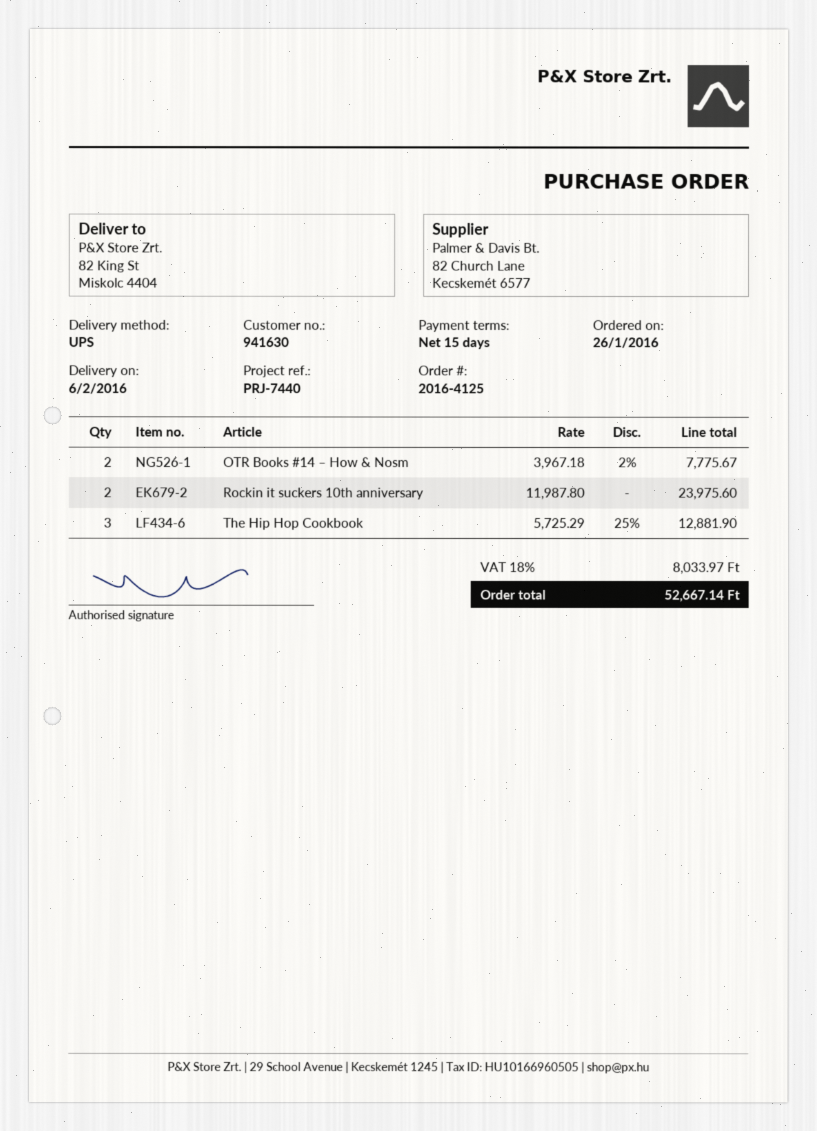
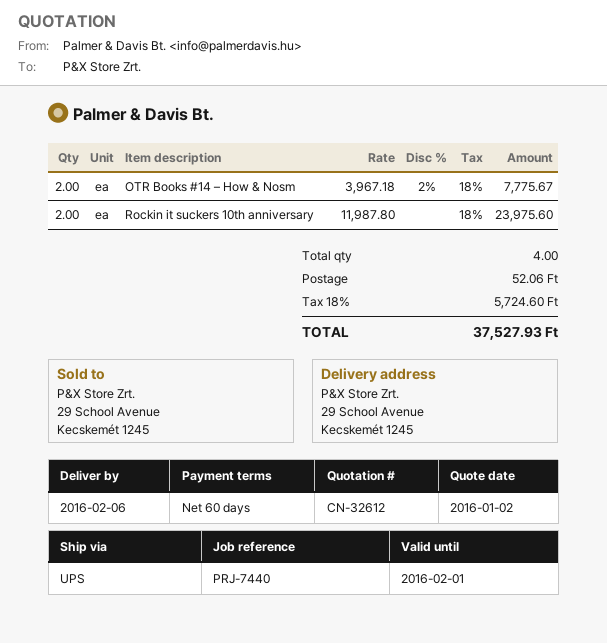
payment terms: 15 days -> 60 days
ship to: 82 King St, Miskolc 4404 -> 29 School Avenue, Kecskemét 1245
The Hip Hop Cookbook: 3 x 5725.29 - 25% = 12881.90 -> none
shipping: none -> 52.06
tax: 18% = 8033.97 -> 18% = 5724.60
total: 52667.14 -> 37527.93

